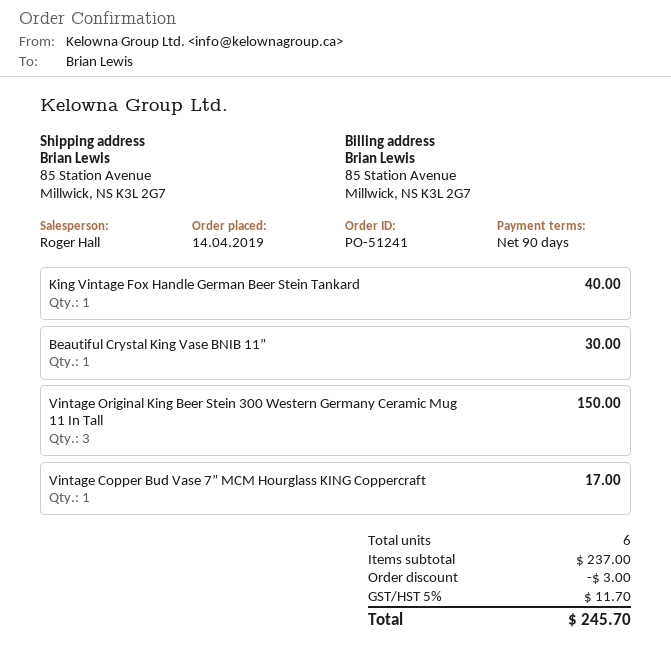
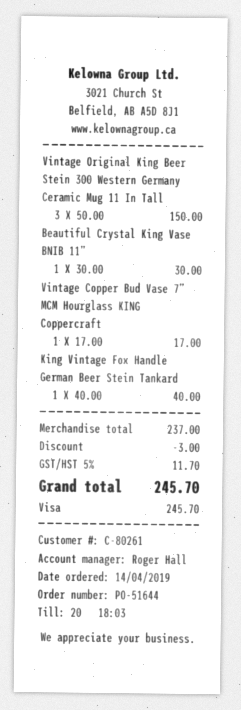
order number: PO-51241 -> PO-51644

